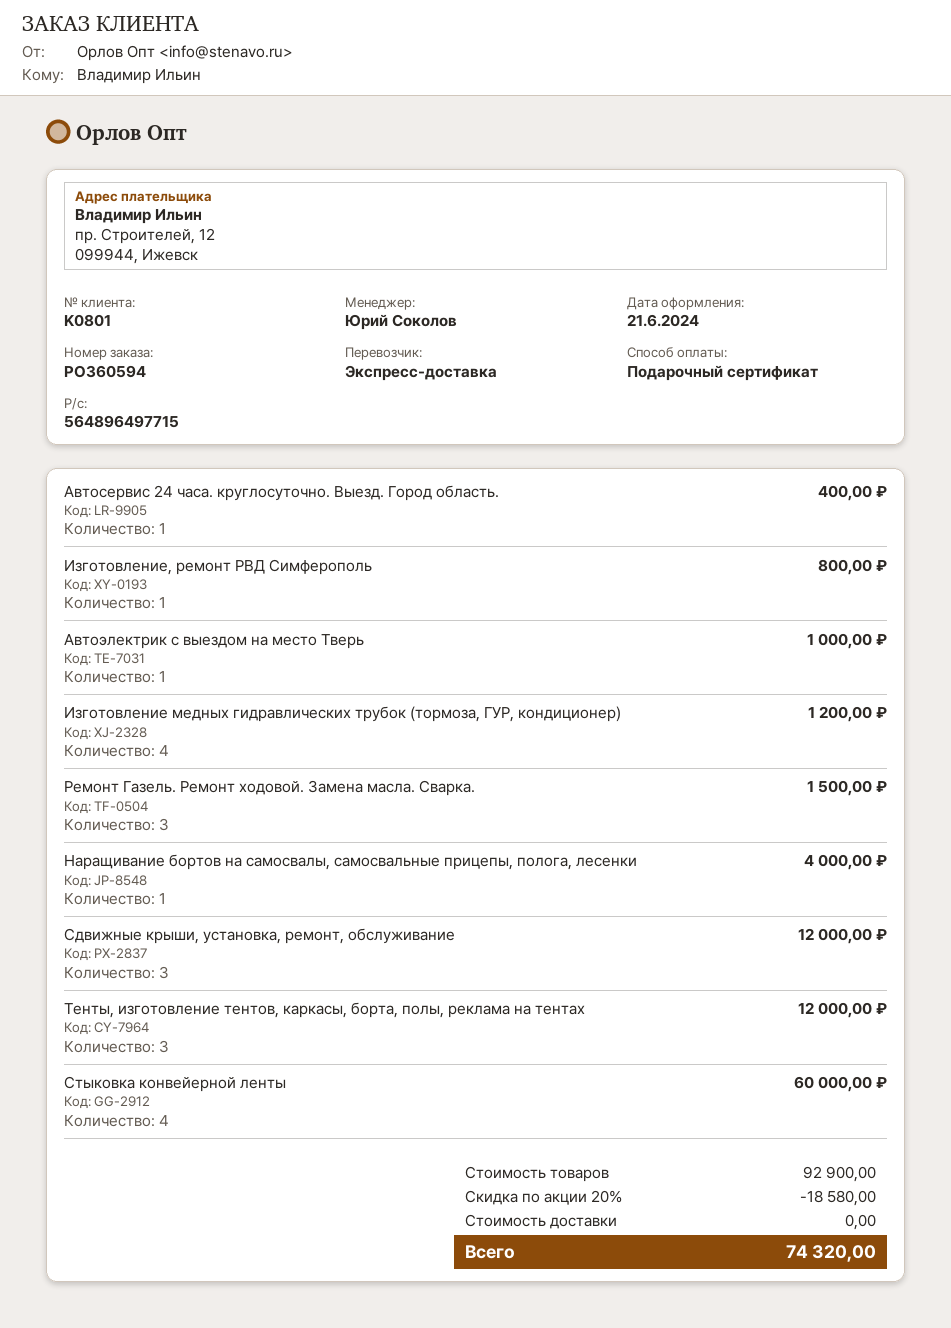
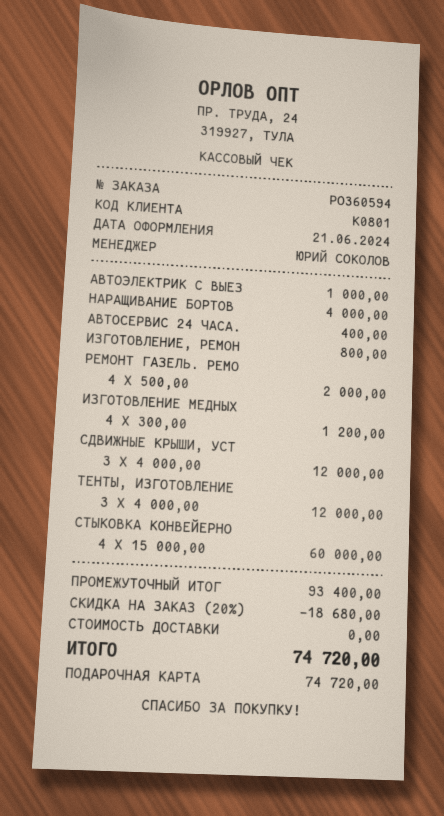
Ремонт Газель. Ремонт ходовой. Замена масла. Сварка.: 3 for 1500.00 -> 4 for 2000.00
subtotal: 92900.00 -> 93400.00
discount: 20% = 18580.00 -> 20% = 18680.00
total: 74320.00 -> 74720.00

